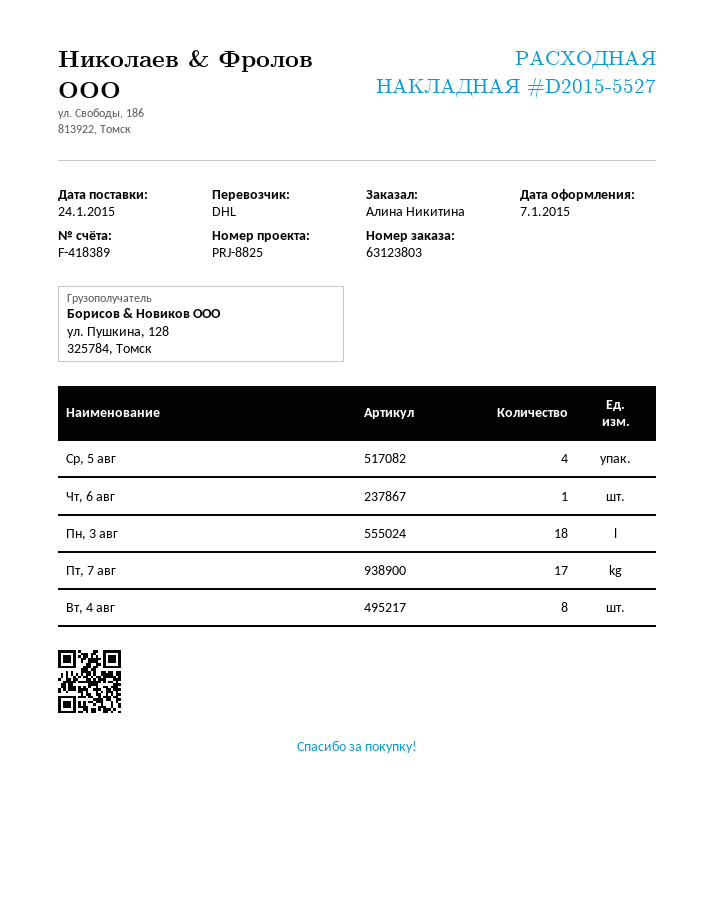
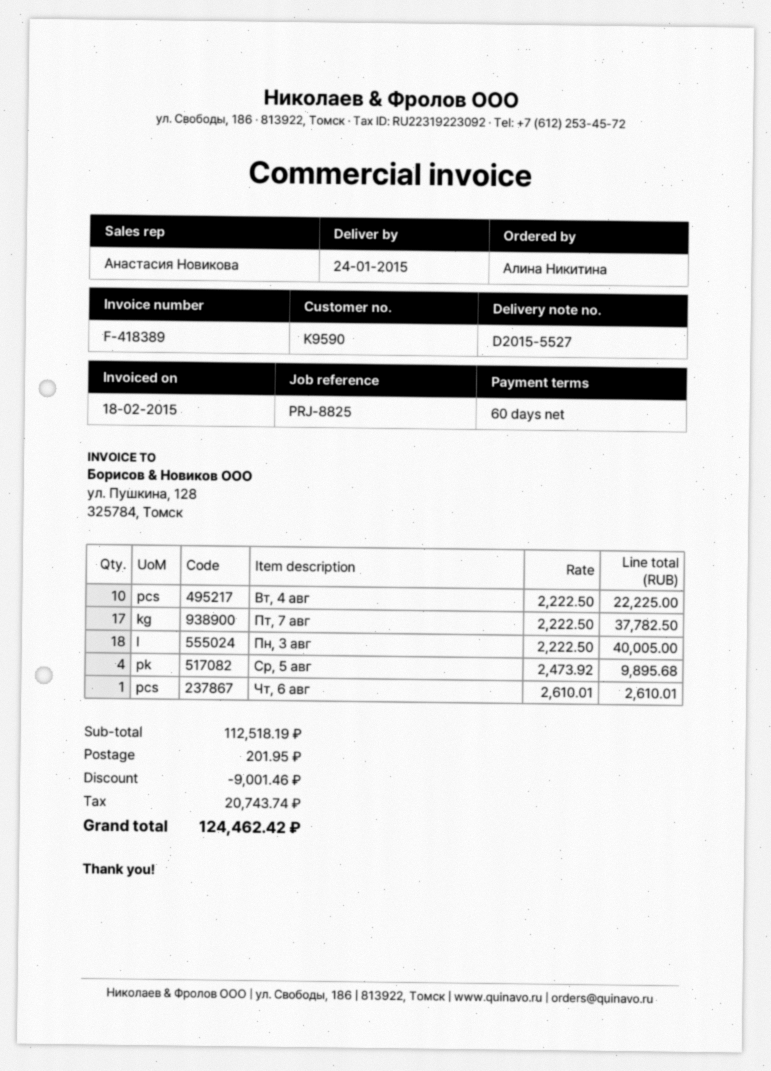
Вт, 4 авг: 8 -> 10

